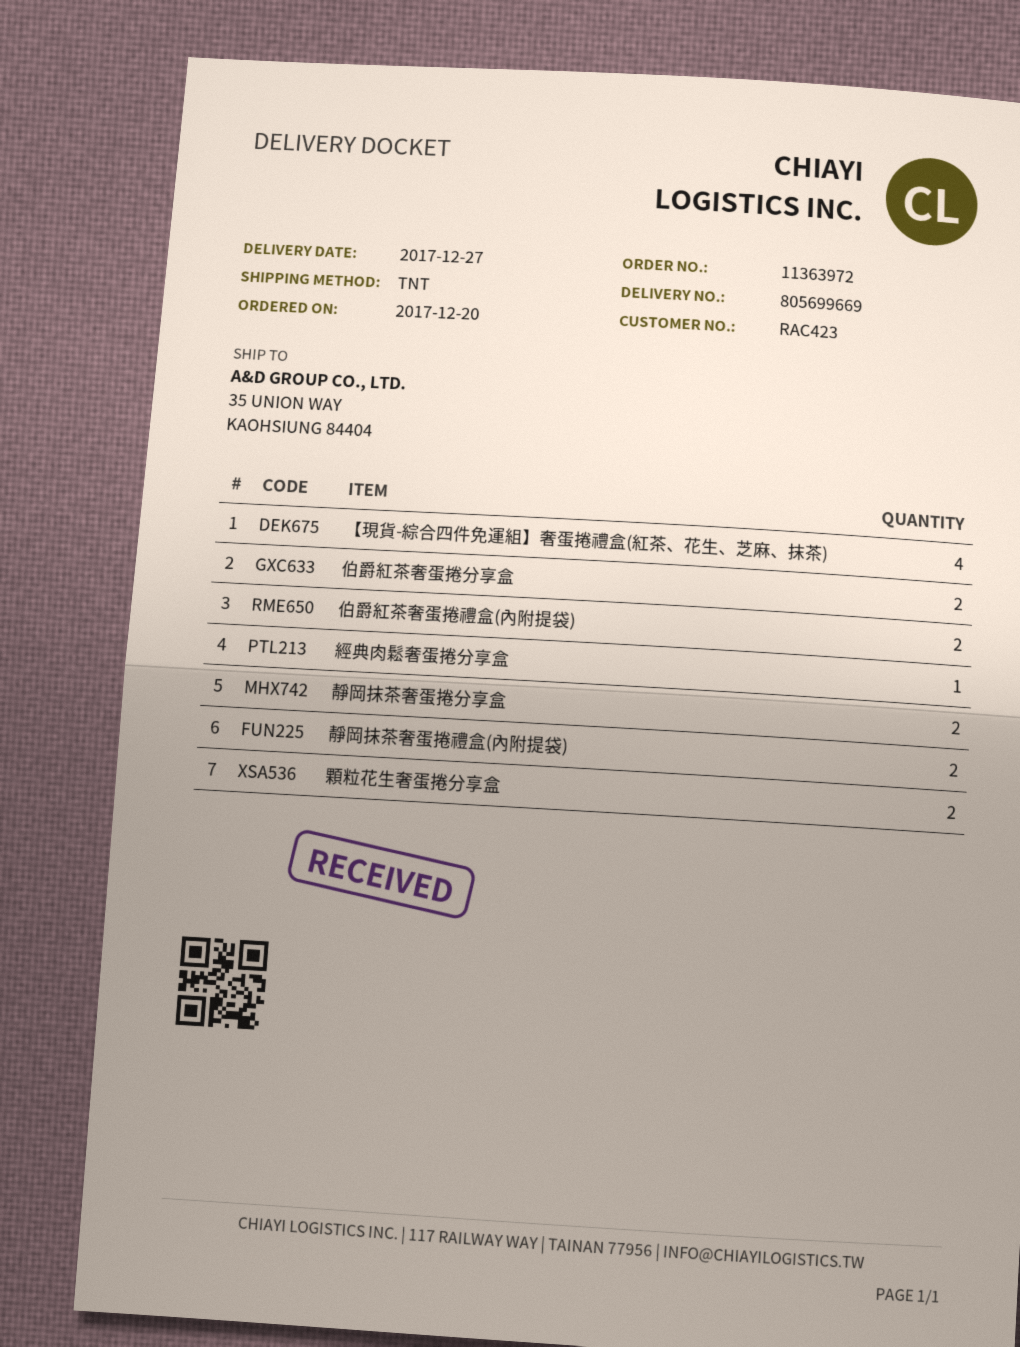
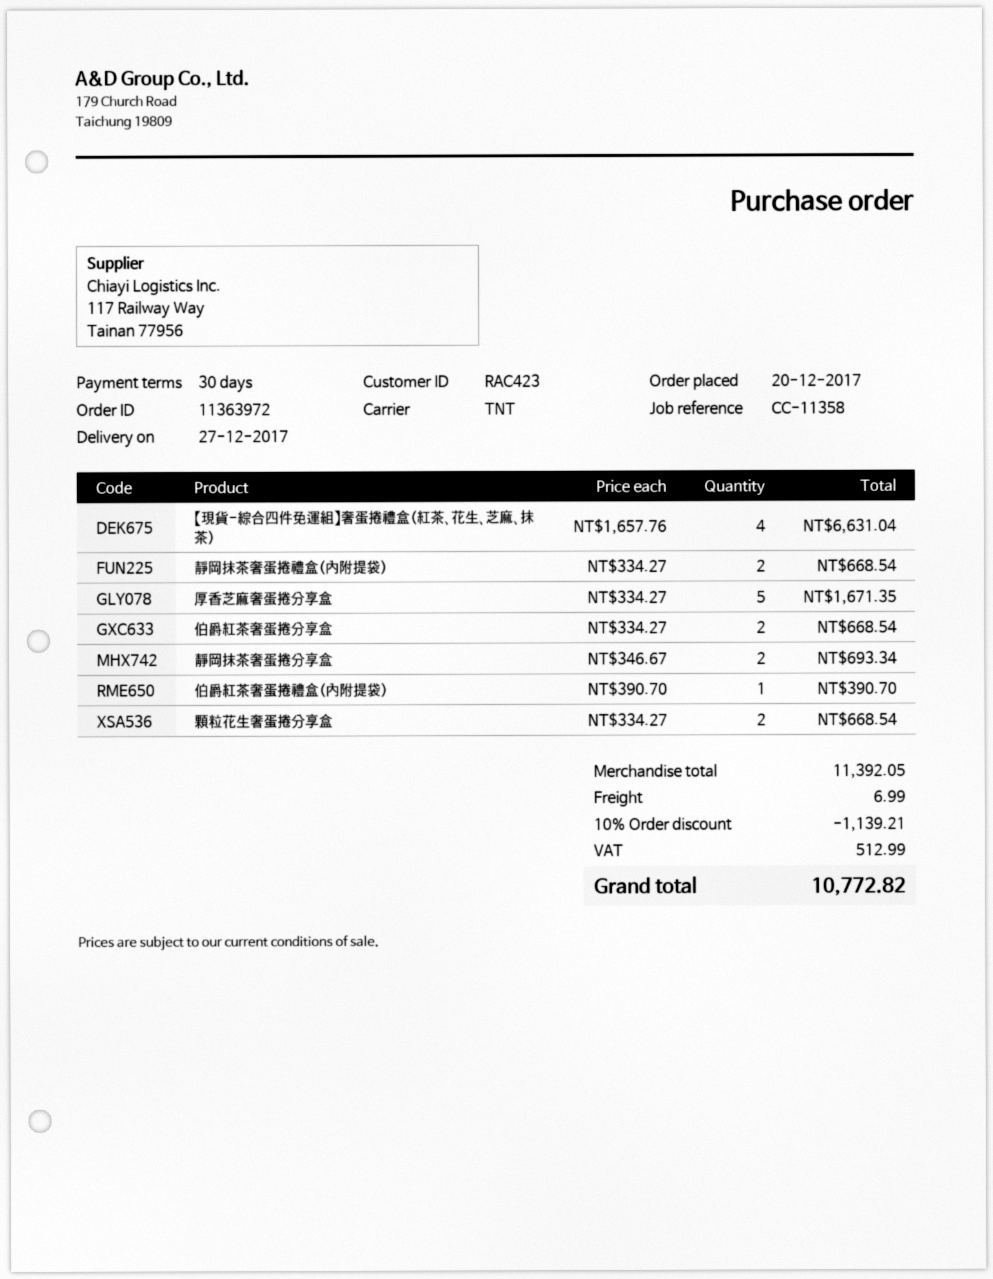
伯爵紅茶奢蛋捲禮盒(內附提袋): 2 -> 1
經典肉鬆奢蛋捲分享盒: 1 -> none
厚香芝麻奢蛋捲分享盒: none -> 5

